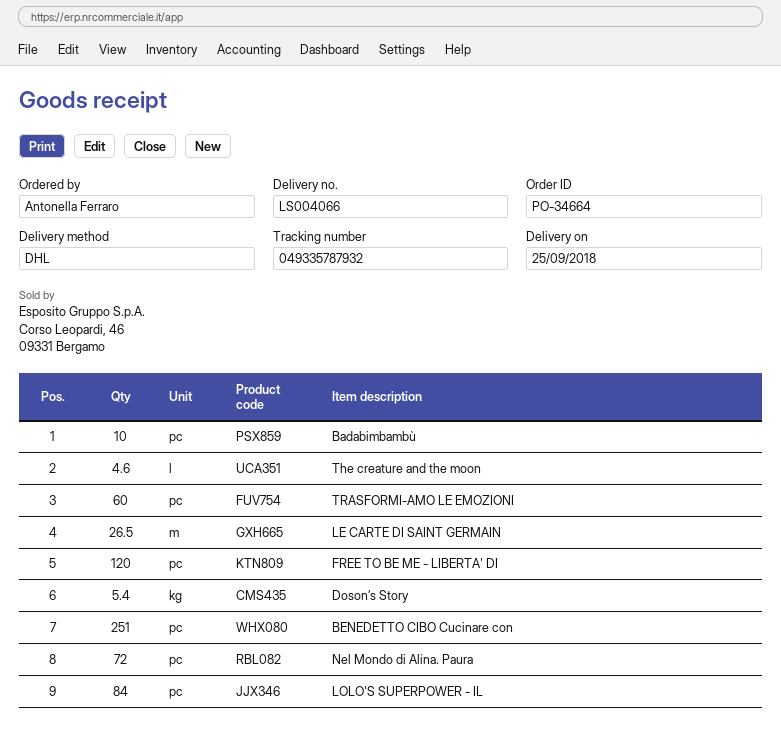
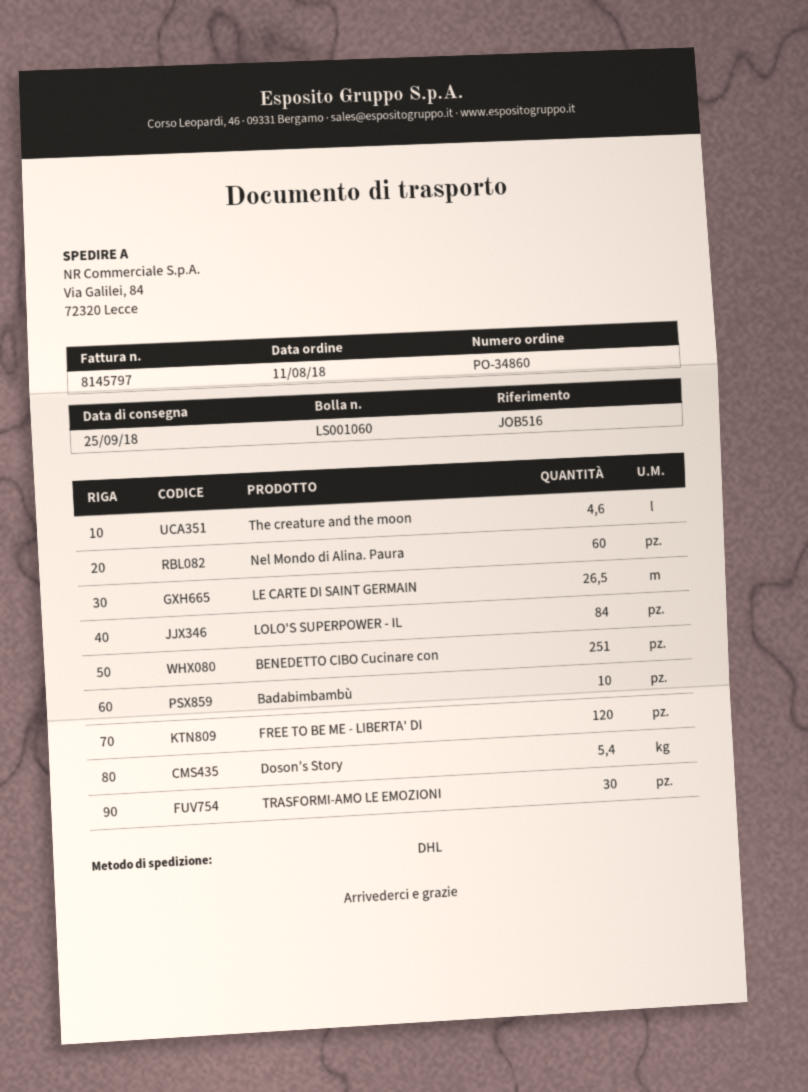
order number: PO-34664 -> PO-34860
delivery note number: LS004066 -> LS001060
TRASFORMI-AMO LE EMOZIONI: 60 -> 30
Nel Mondo di Alina. Paura: 72 -> 60

